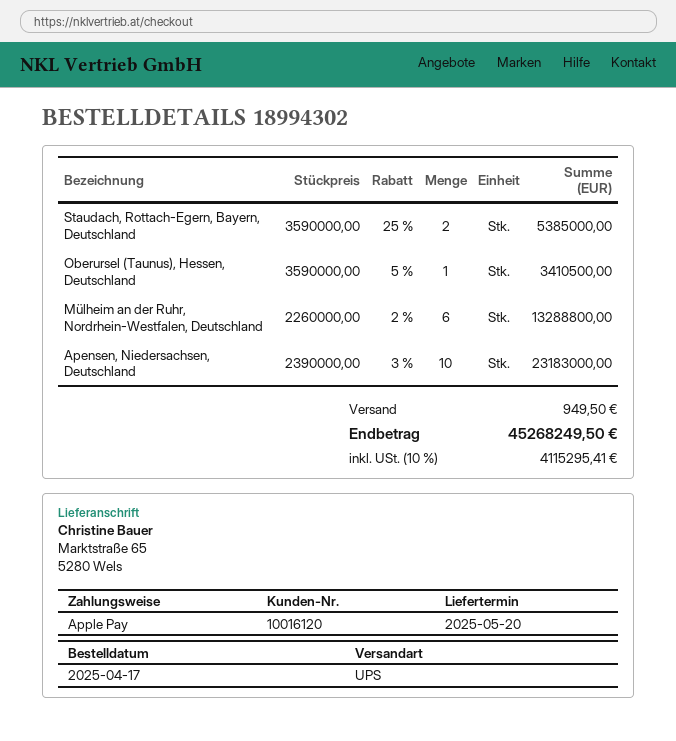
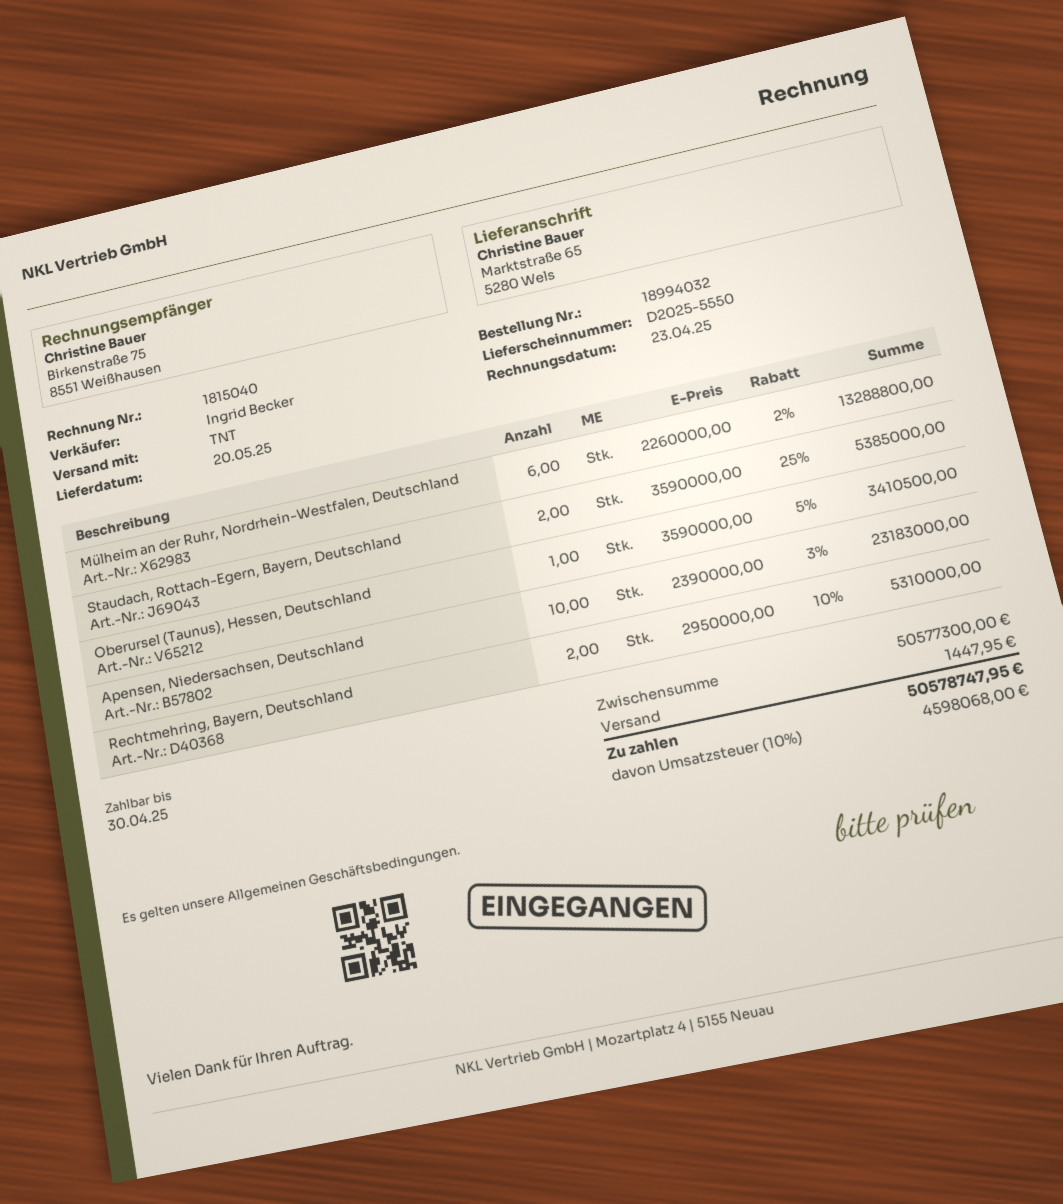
order number: 18994302 -> 18994032
shipping method: UPS -> TNT
Rechtmehring, Bayern, Deutschland: none -> 2 x 2950000.00 - 10% = 5310000.00
shipping: 949.50 -> 1447.95
tax: 10% = 4115295.41 -> 10% = 4598068.00
total: 45268249.50 -> 50578747.95

